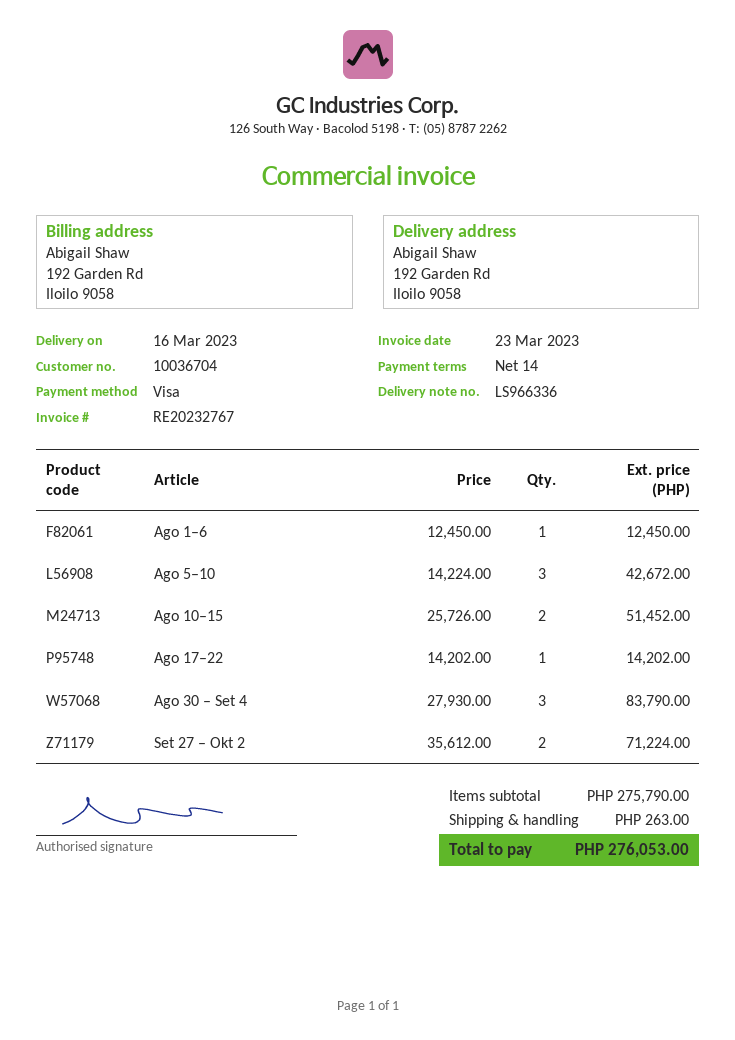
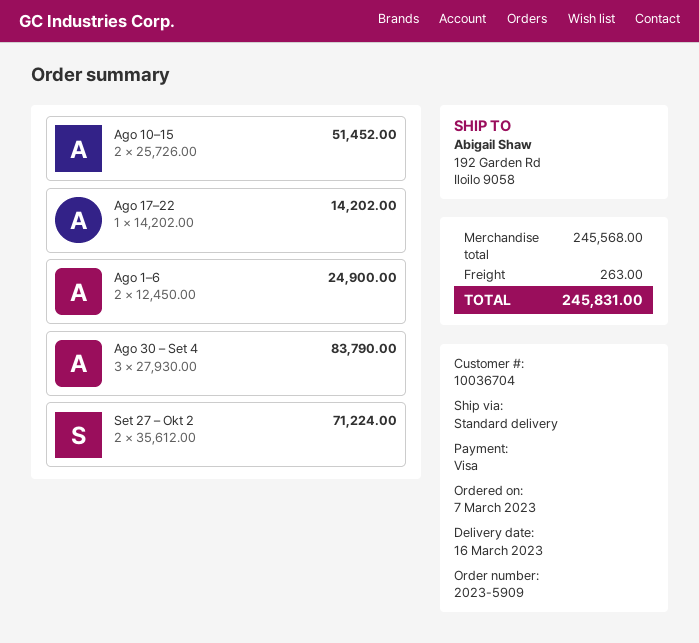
Ago 1–6: 1 x 12450.00 = 12450.00 -> 2 x 12450.00 = 24900.00
Ago 5–10: 3 x 14224.00 = 42672.00 -> none
subtotal: 275790.00 -> 245568.00
total: 276053.00 -> 245831.00

